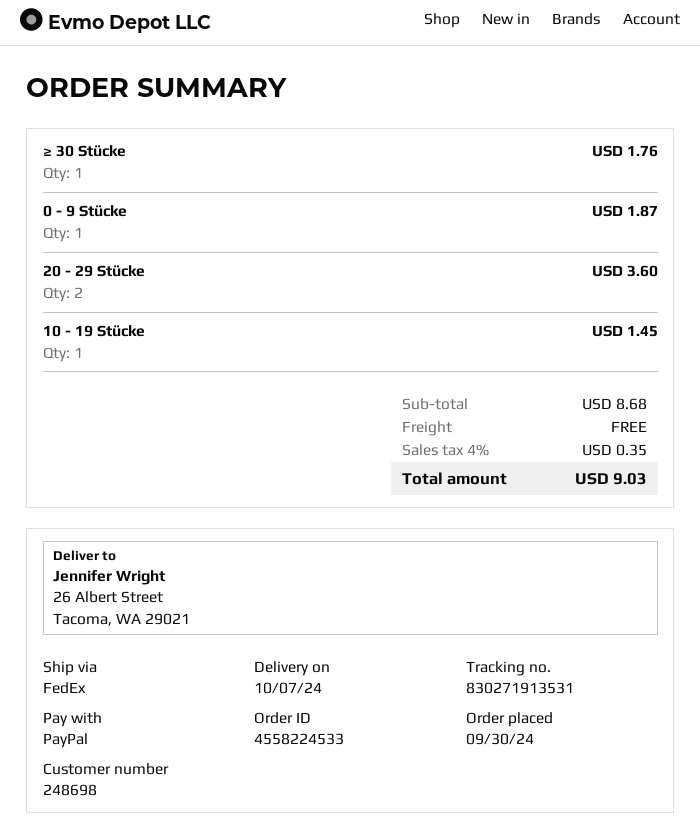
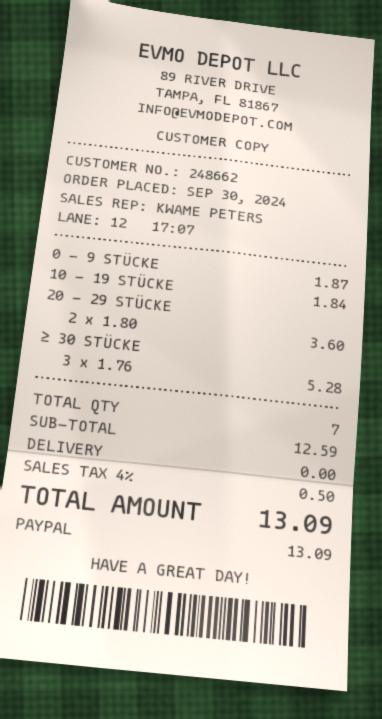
customer number: 248698 -> 248662
≥ 30 Stücke: 1 for 1.76 -> 3 for 5.28
10 - 19 Stücke: 1 for 1.45 -> 1 for 1.84
subtotal: 8.68 -> 12.59
tax: 4% = 0.35 -> 4% = 0.50
total: 9.03 -> 13.09

